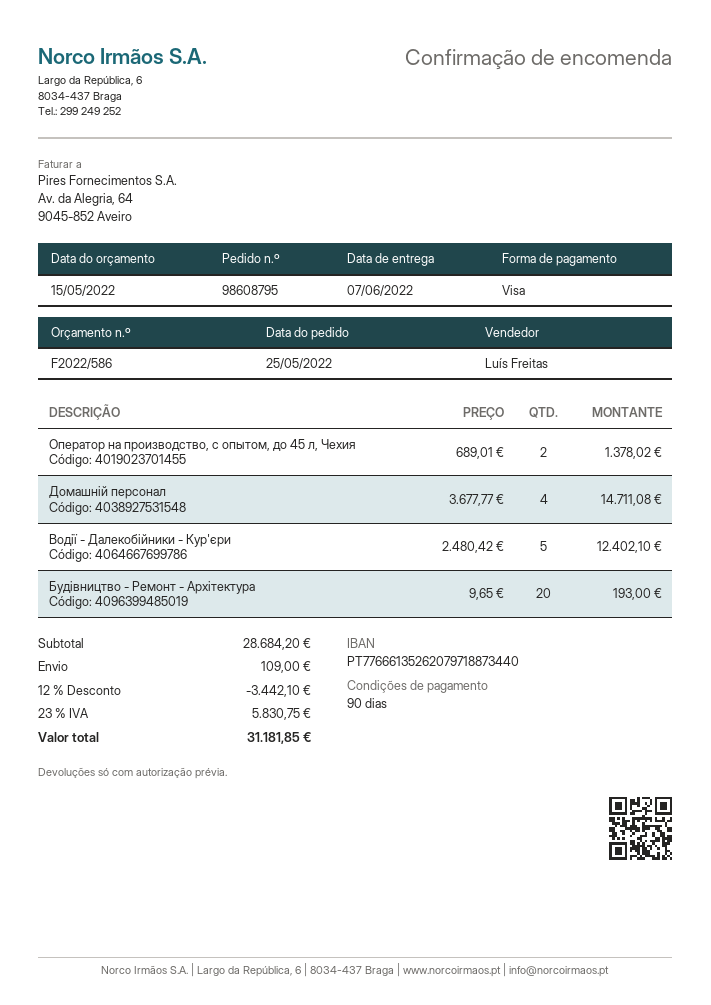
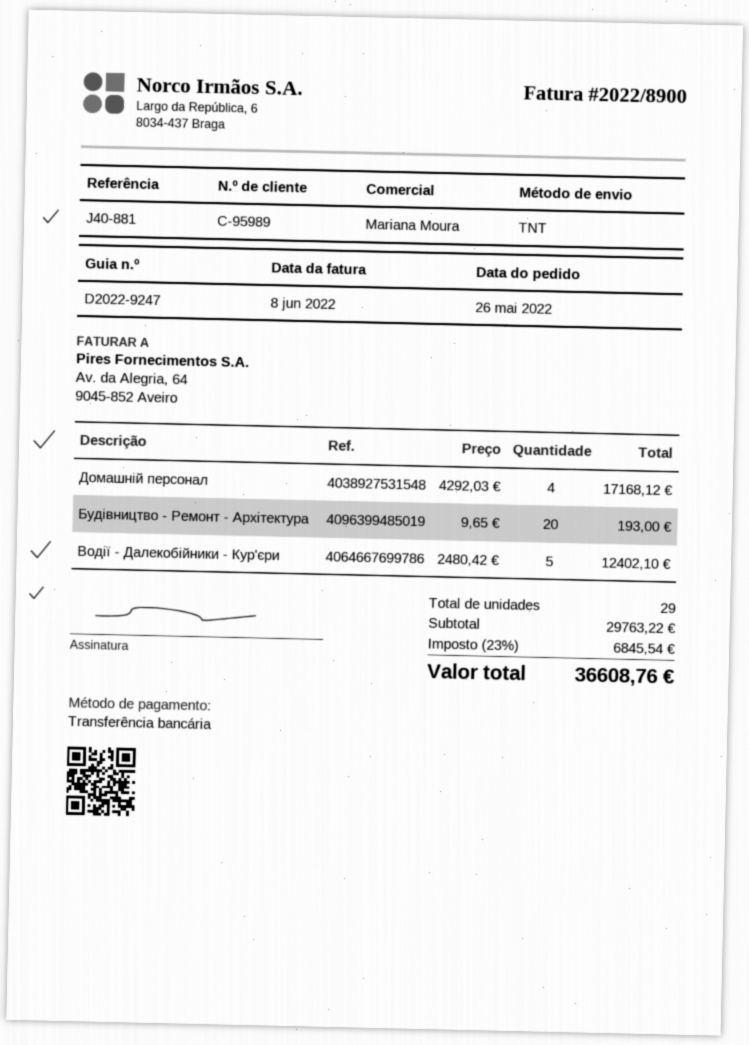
order date: 2022-05-25 -> 2022-05-26
sales rep: Luís Freitas -> Mariana Moura
payment method: Visa -> bank transfer
Оператор на производство, с опытом, до 45 л, Чехия: 2 x 689.01 = 1378.02 -> none
Домашній персонал: 4 x 3677.77 = 14711.08 -> 4 x 4292.03 = 17168.12
subtotal: 28684.20 -> 29763.22
discount: 12% = 3442.10 -> none
shipping: 109.00 -> none
tax: 23% = 5830.75 -> 23% = 6845.54
total: 31181.85 -> 36608.76

